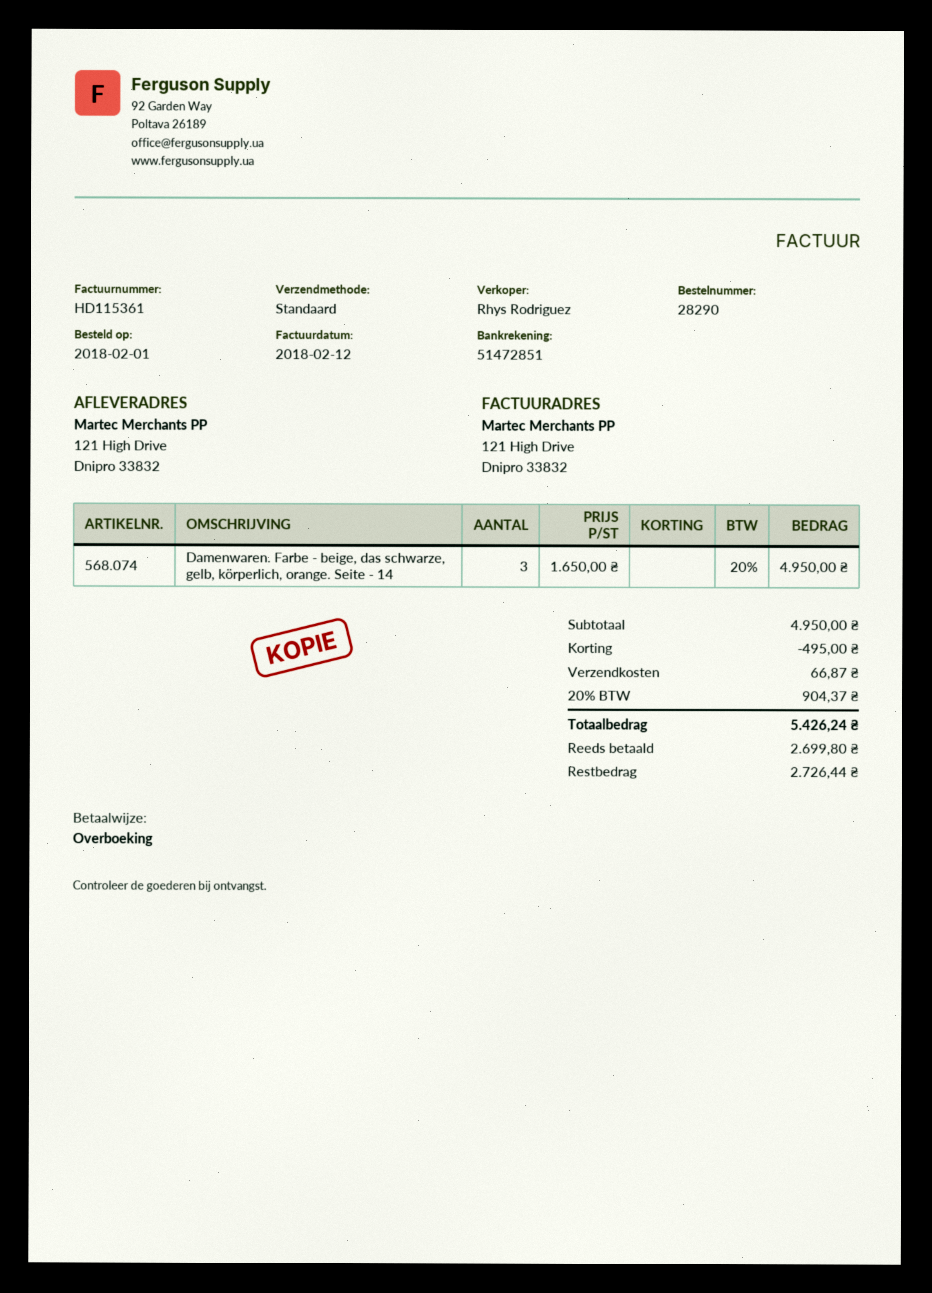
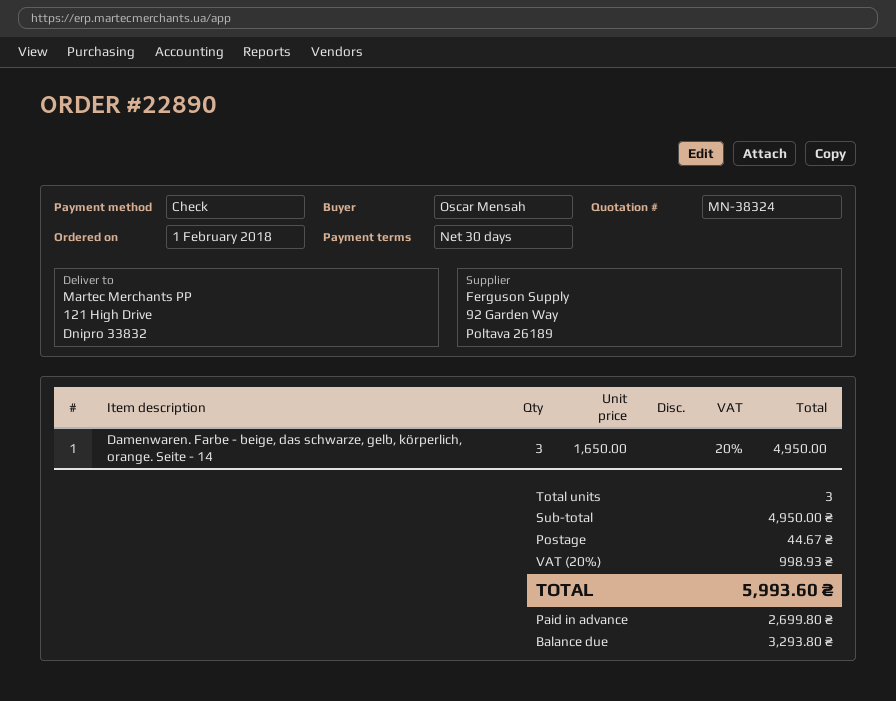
order number: 28290 -> 22890
payment method: bank transfer -> cheque
discount: 495.00 -> none
shipping: 66.87 -> 44.67
tax: 20% = 904.37 -> 20% = 998.93
total: 5426.24 -> 5993.60
balance: 2726.44 -> 3293.80

